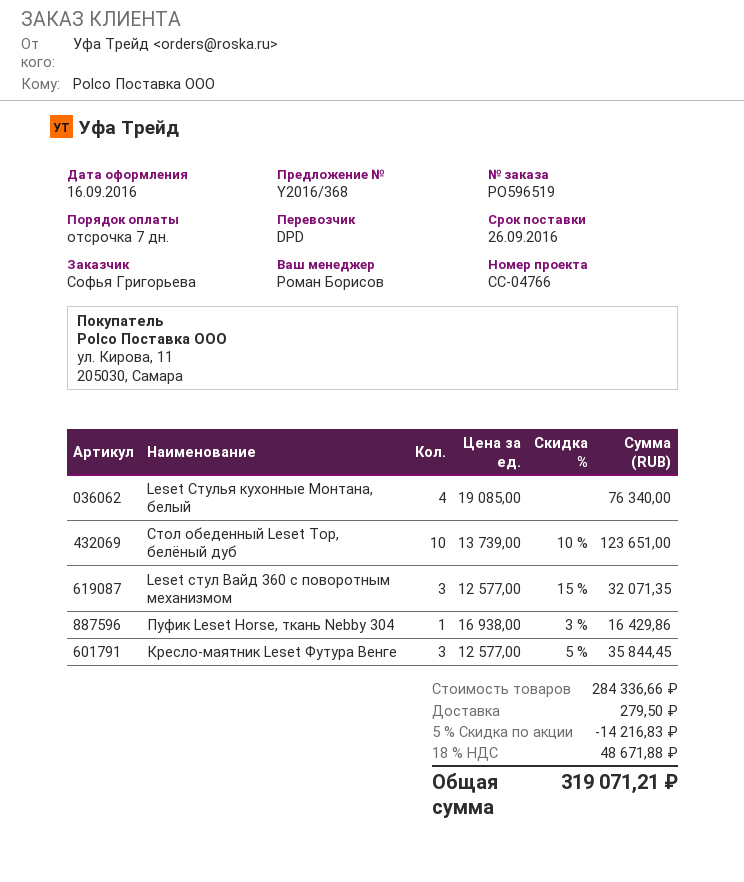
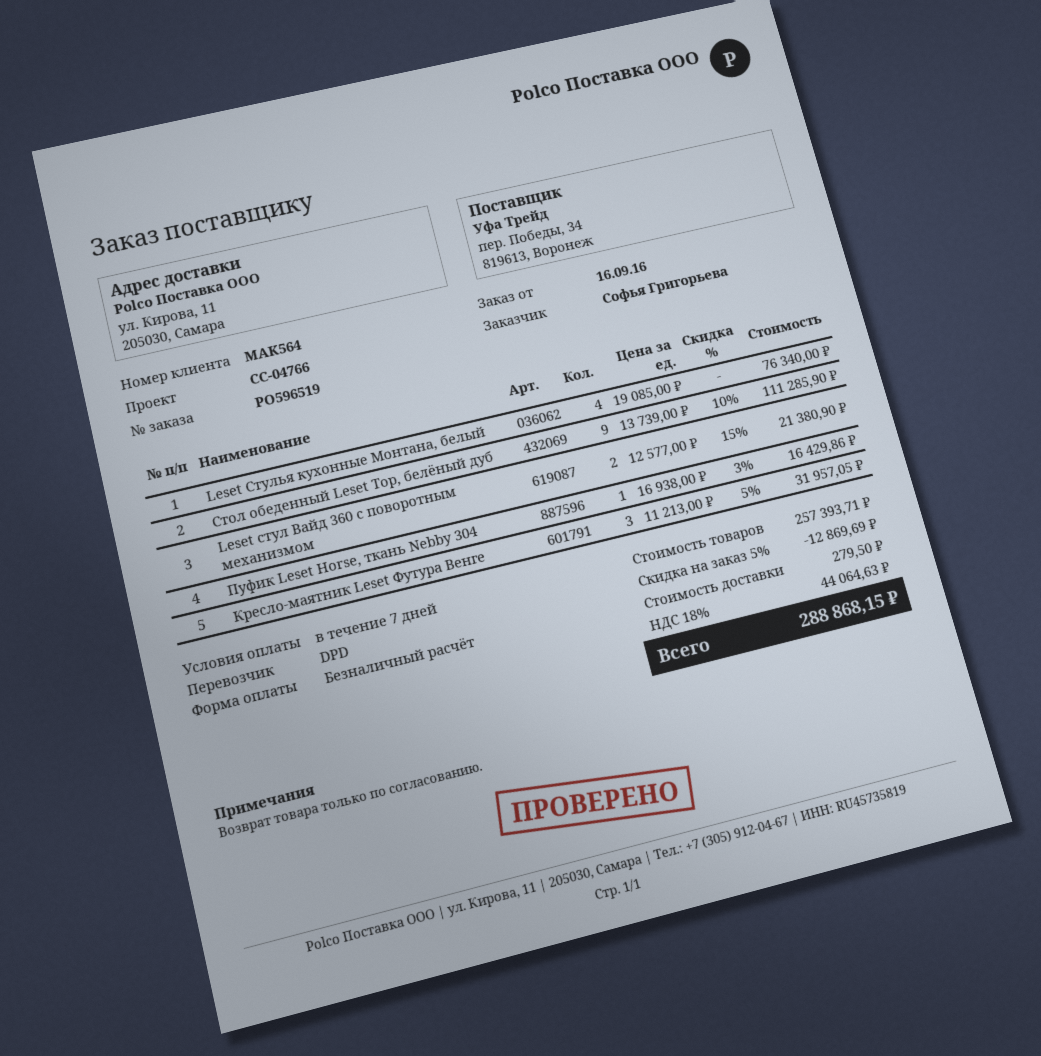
Стол обеденный Leset Тор, белёный дуб: 10 x 13739.00 - 10% = 123651.00 -> 9 x 13739.00 - 10% = 111285.90
Leset стул Вайд 360 с поворотным механизмом: 3 x 12577.00 - 15% = 32071.35 -> 2 x 12577.00 - 15% = 21380.90
Кресло-маятник Leset Футура Венге: 3 x 12577.00 - 5% = 35844.45 -> 3 x 11213.00 - 5% = 31957.05
subtotal: 284336.66 -> 257393.71
discount: 5% = 14216.83 -> 5% = 12869.69
tax: 18% = 48671.88 -> 18% = 44064.63
total: 319071.21 -> 288868.15

